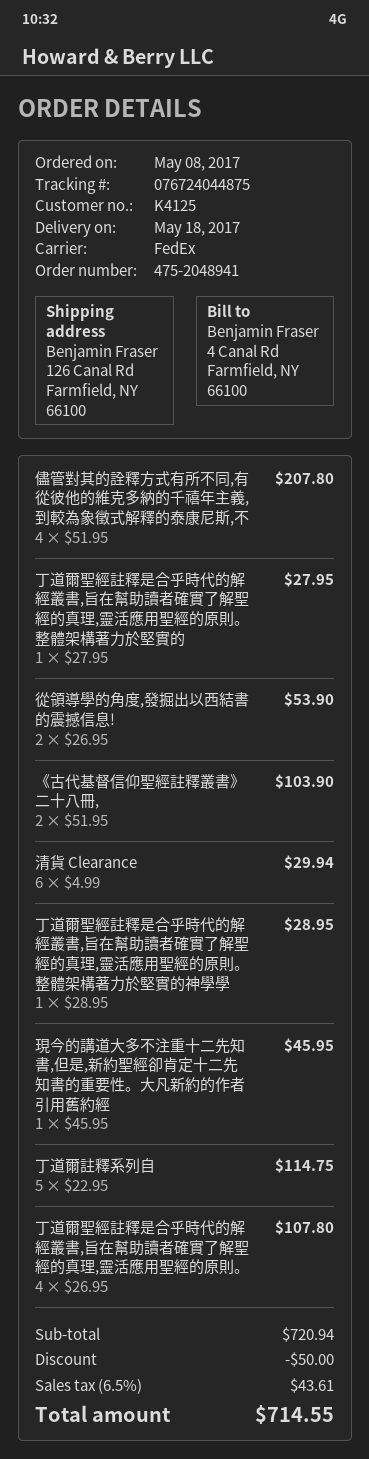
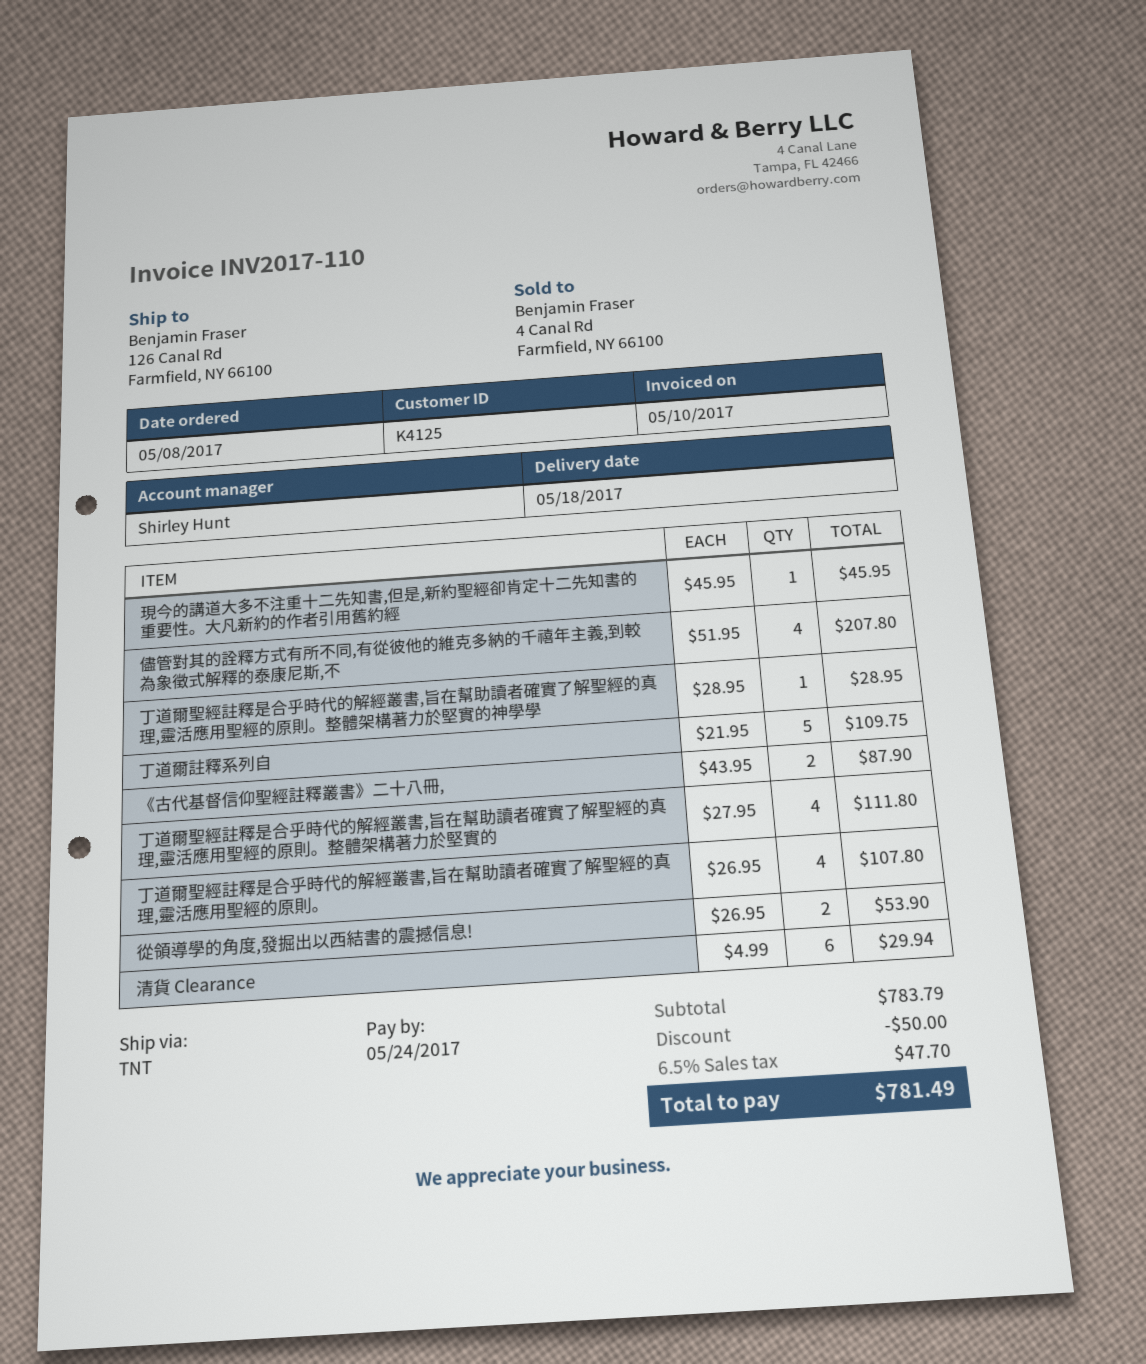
shipping method: FedEx -> TNT
丁道爾聖經註釋是合乎時代的解經叢書,旨在幫助讀者確實了解聖經的真理,靈活應用聖經的原則。整體架構著力於堅實的: 1 x 27.95 = 27.95 -> 4 x 27.95 = 111.80
《古代基督信仰聖經註釋叢書》二十八冊,: 2 x 51.95 = 103.90 -> 2 x 43.95 = 87.90
丁道爾註釋系列自: 5 x 22.95 = 114.75 -> 5 x 21.95 = 109.75
subtotal: 720.94 -> 783.79
tax: 6.5% = 43.61 -> 6.5% = 47.70
total: 714.55 -> 781.49

